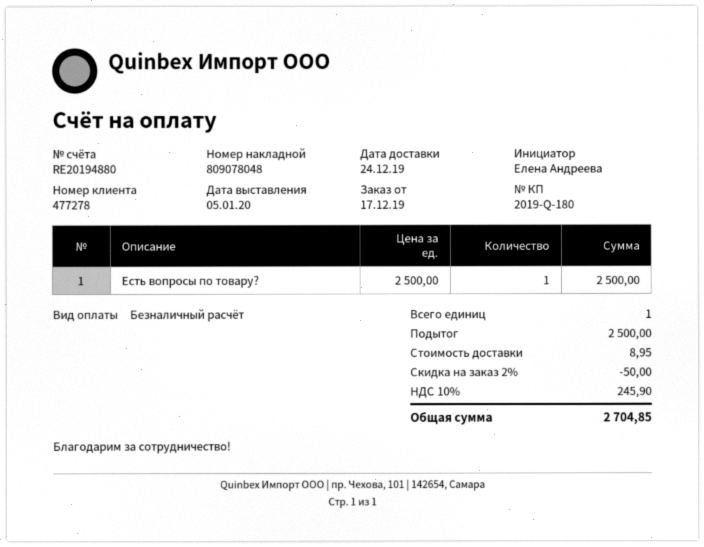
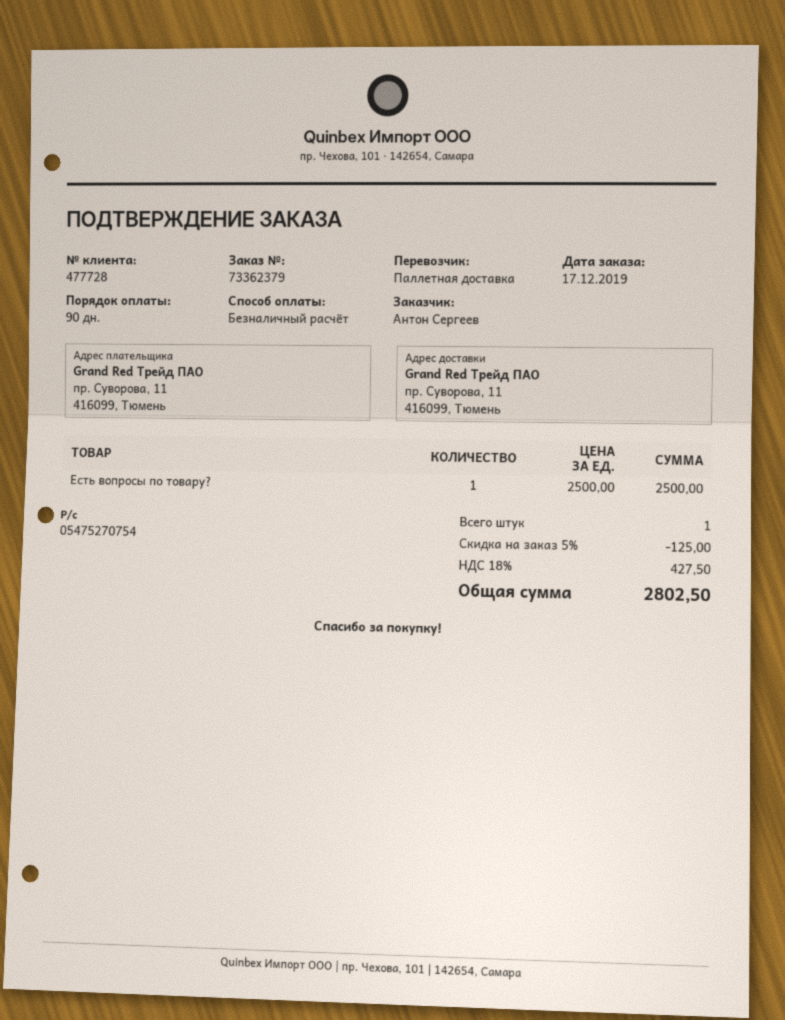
customer number: 477278 -> 477728
ordered by: Елена Андреева -> Антон Сергеев
discount: 2% = 50.00 -> 5% = 125.00
shipping: 8.95 -> none
tax: 10% = 245.90 -> 18% = 427.50
total: 2704.85 -> 2802.50

